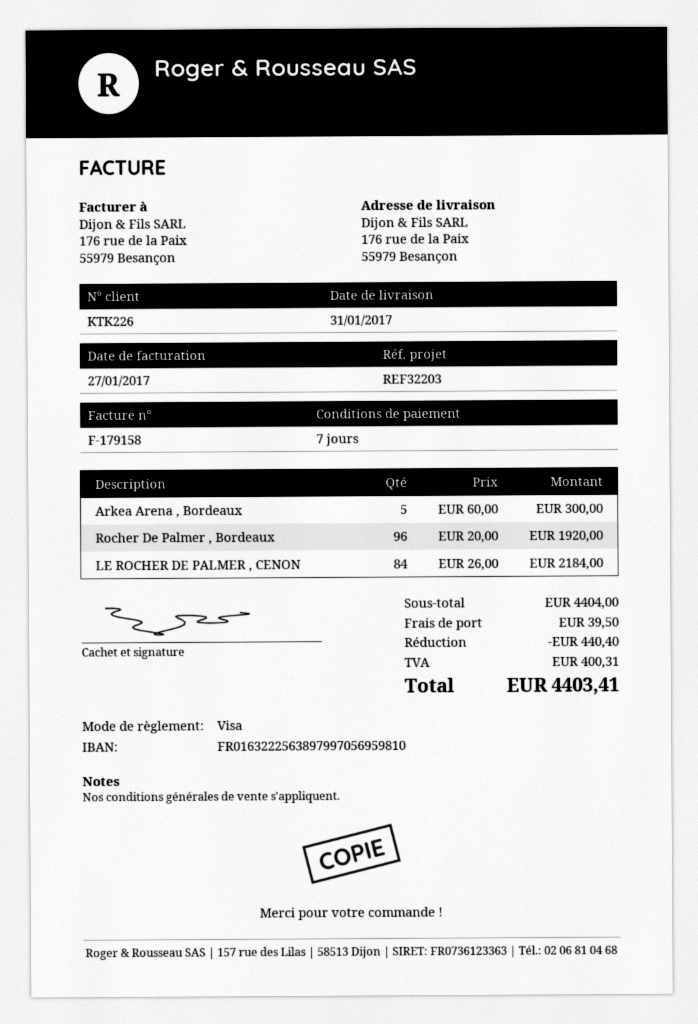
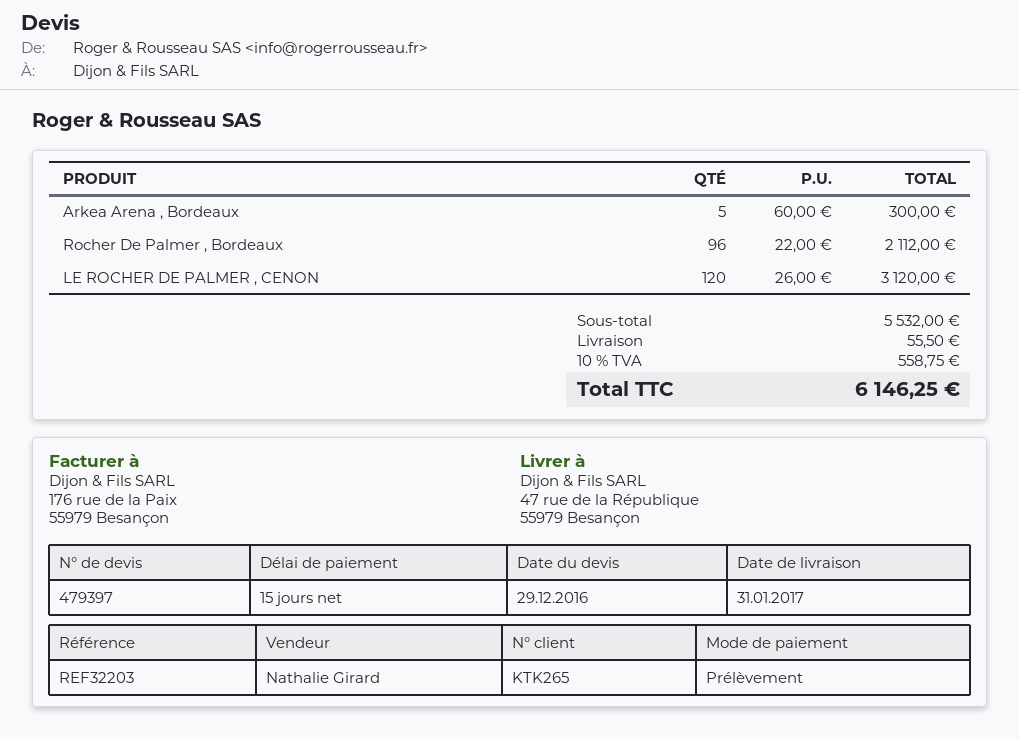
payment terms: 7 days -> 15 days
customer number: KTK226 -> KTK265
payment method: Visa -> direct debit
ship to: 176 rue de la Paix, 55979 Besançon -> 47 rue de la République, 55979 Besançon
Rocher De Palmer , Bordeaux: 96 x 20.00 = 1920.00 -> 96 x 22.00 = 2112.00
LE ROCHER DE PALMER , CENON: 84 x 26.00 = 2184.00 -> 120 x 26.00 = 3120.00
subtotal: 4404.00 -> 5532.00
discount: 440.40 -> none
shipping: 39.50 -> 55.50
tax: 400.31 -> 558.75
total: 4403.41 -> 6146.25

